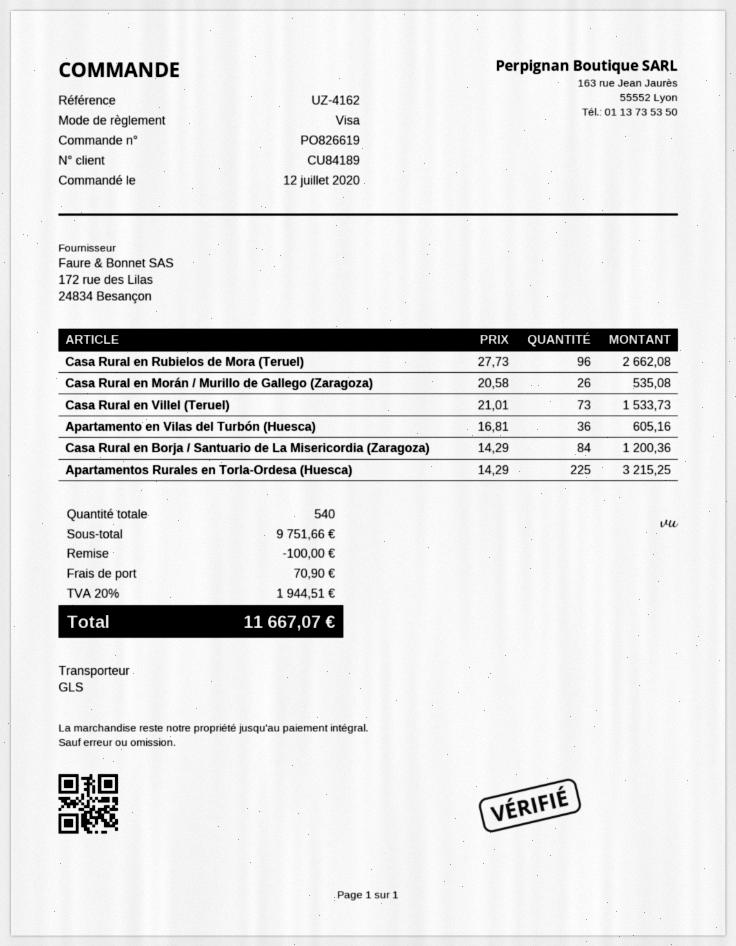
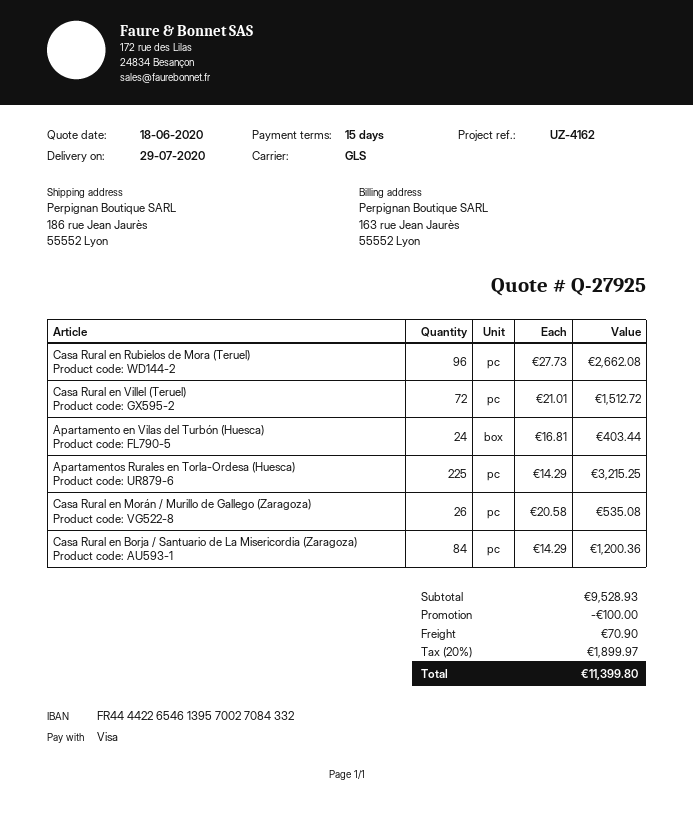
Casa Rural en Villel (Teruel): 73 x 21.01 = 1533.73 -> 72 x 21.01 = 1512.72
Apartamento en Vilas del Turbón (Huesca): 36 x 16.81 = 605.16 -> 24 x 16.81 = 403.44
subtotal: 9751.66 -> 9528.93
tax: 20% = 1944.51 -> 20% = 1899.97
total: 11667.07 -> 11399.80

